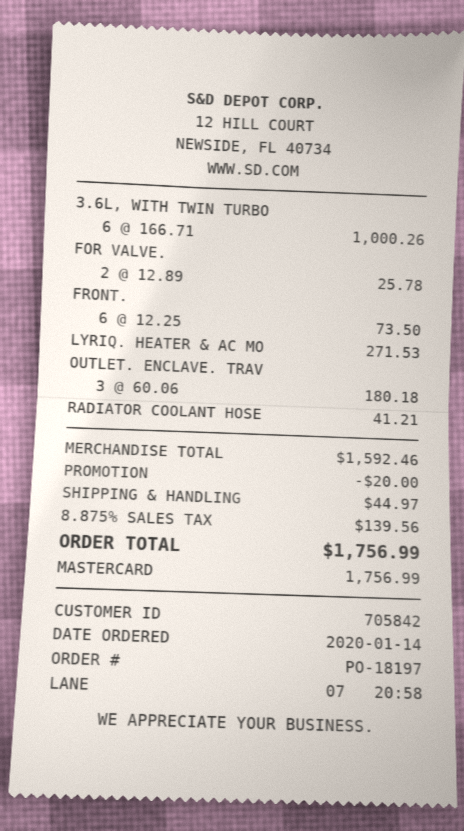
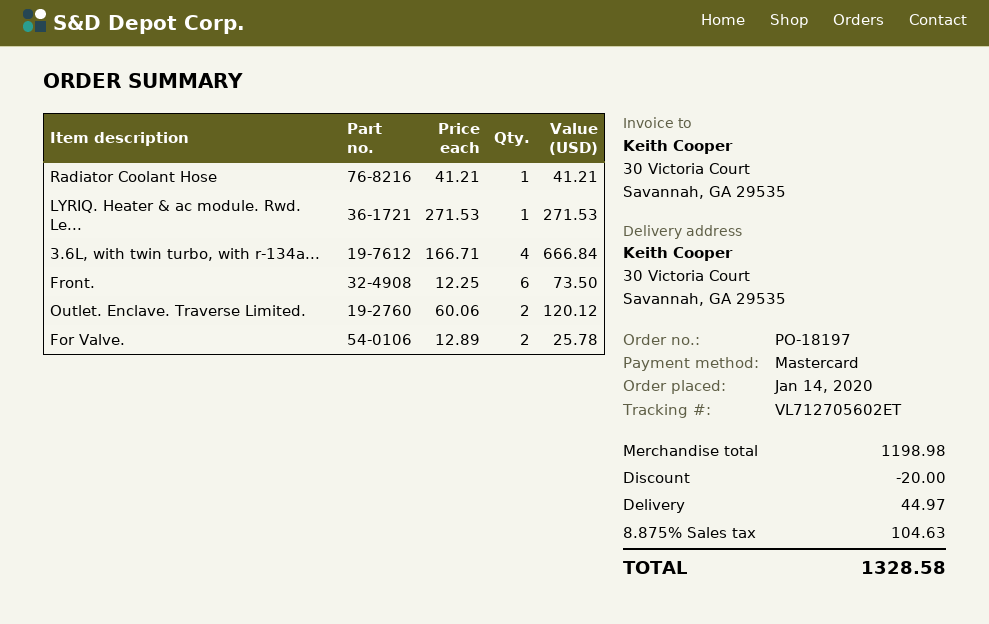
3.6L, WITH TWIN TURBO: 6 x 166.71 = 1000.26 -> 4 x 166.71 = 666.84
OUTLET. ENCLAVE. TRAV: 3 x 60.06 = 180.18 -> 2 x 60.06 = 120.12
subtotal: 1592.46 -> 1198.98
tax: 8.875% = 139.56 -> 8.875% = 104.63
total: 1756.99 -> 1328.58

